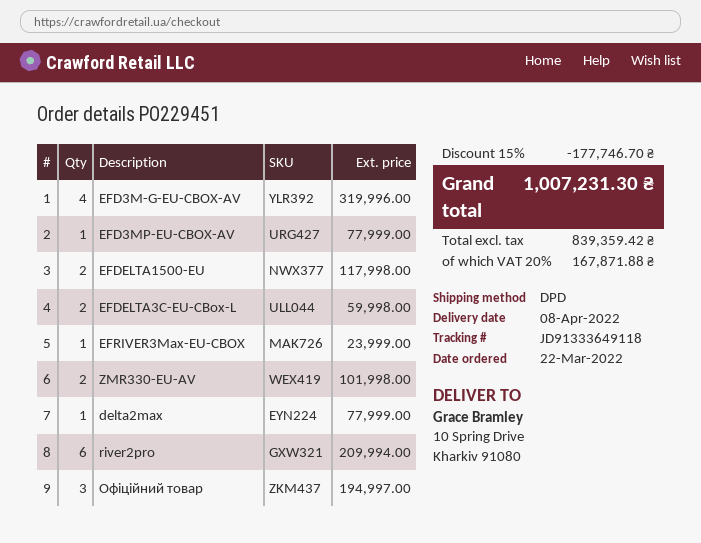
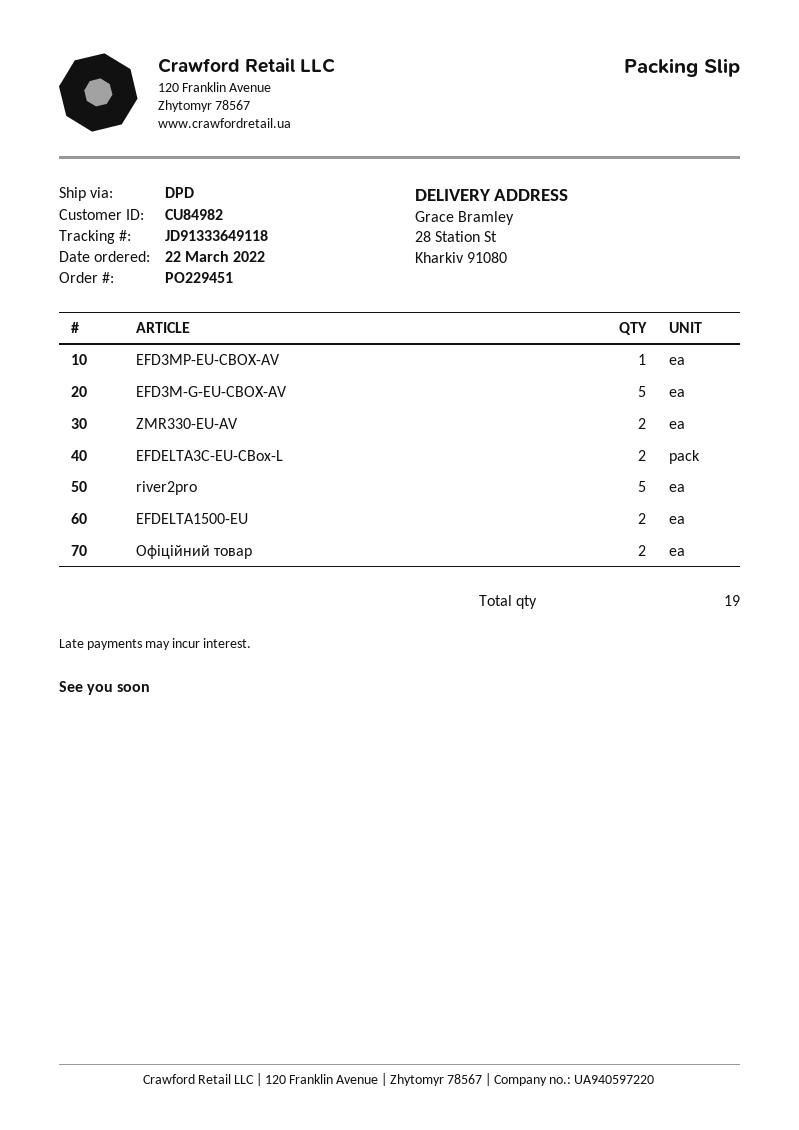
ship to: 10 Spring Drive, Kharkiv 91080 -> 28 Station St, Kharkiv 91080
EFD3M-G-EU-CBOX-AV: 4 -> 5
EFRIVER3Max-EU-CBOX: 1 -> none
delta2max: 1 -> none
river2pro: 6 -> 5
Офіційний товар: 3 -> 2

